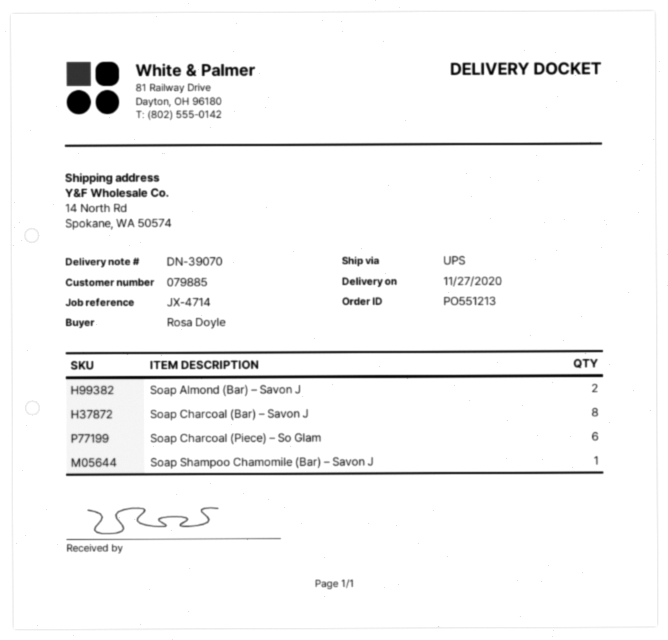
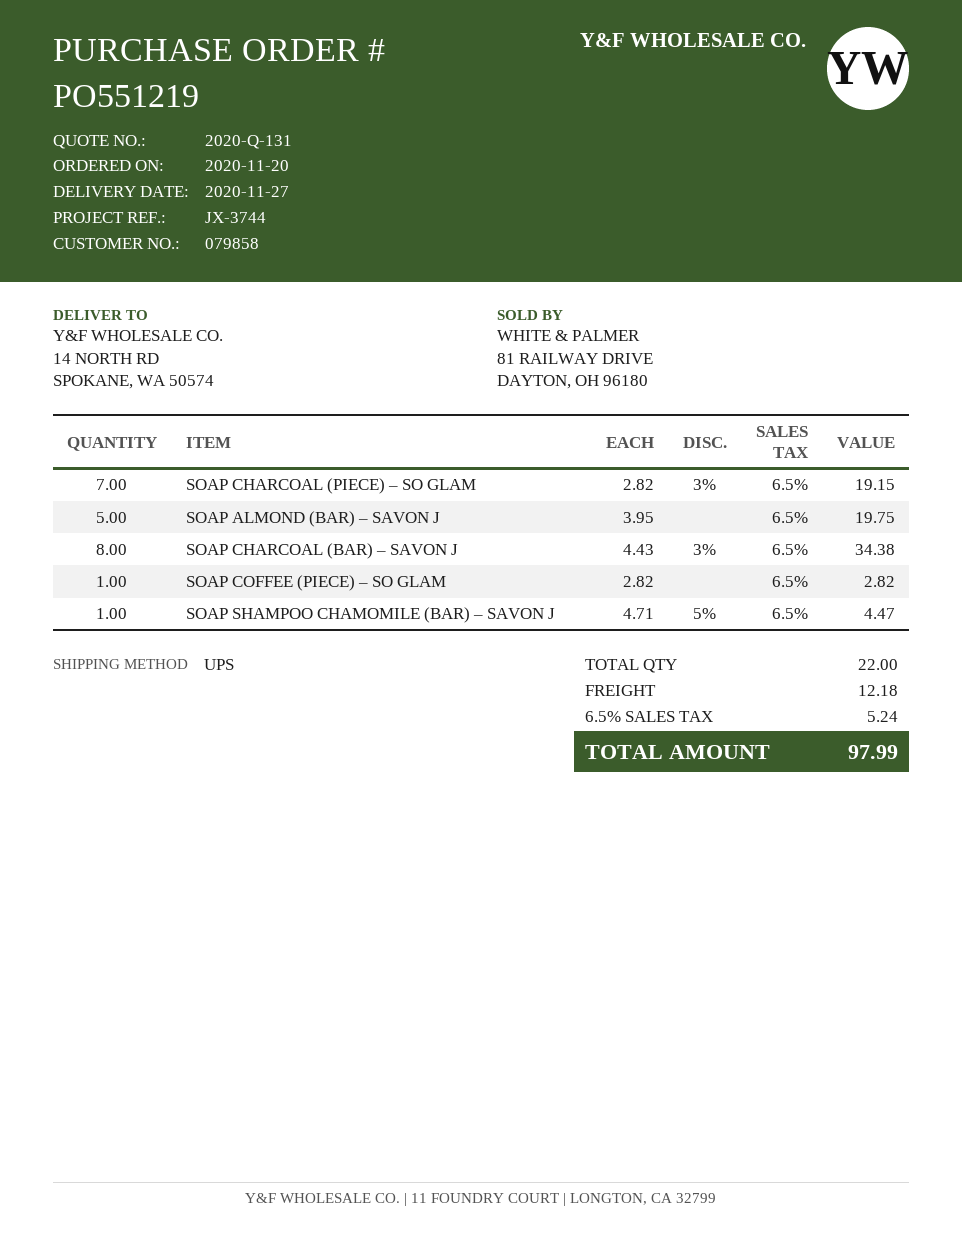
order number: PO551213 -> PO551219
customer number: 079885 -> 079858
reference: JX-4714 -> JX-3744
Soap Almond (Bar) – Savon J: 2 -> 5
Soap Charcoal (Piece) – So Glam: 6 -> 7
SOAP COFFEE (PIECE) – SO GLAM: none -> 1

